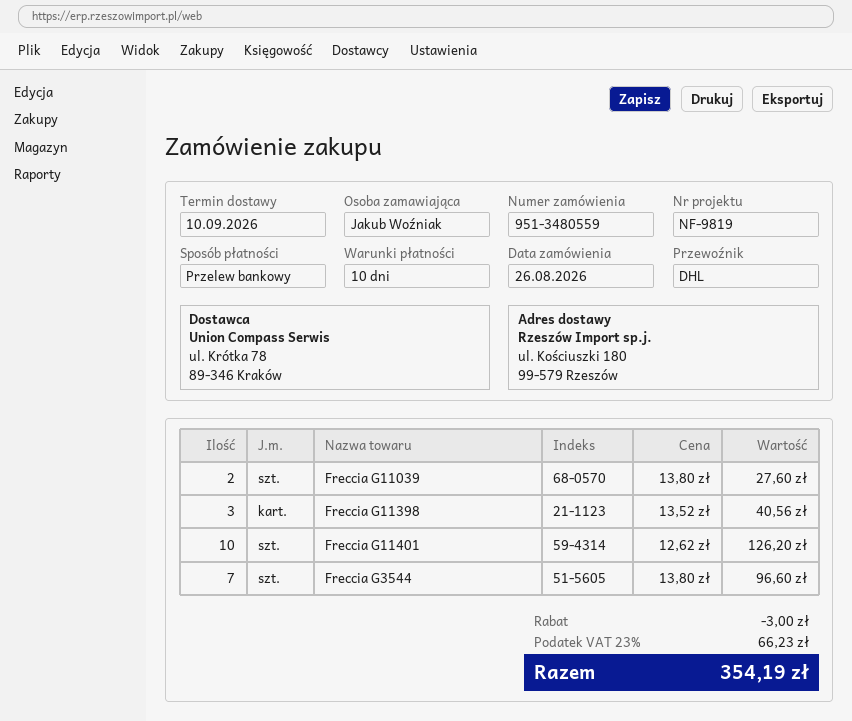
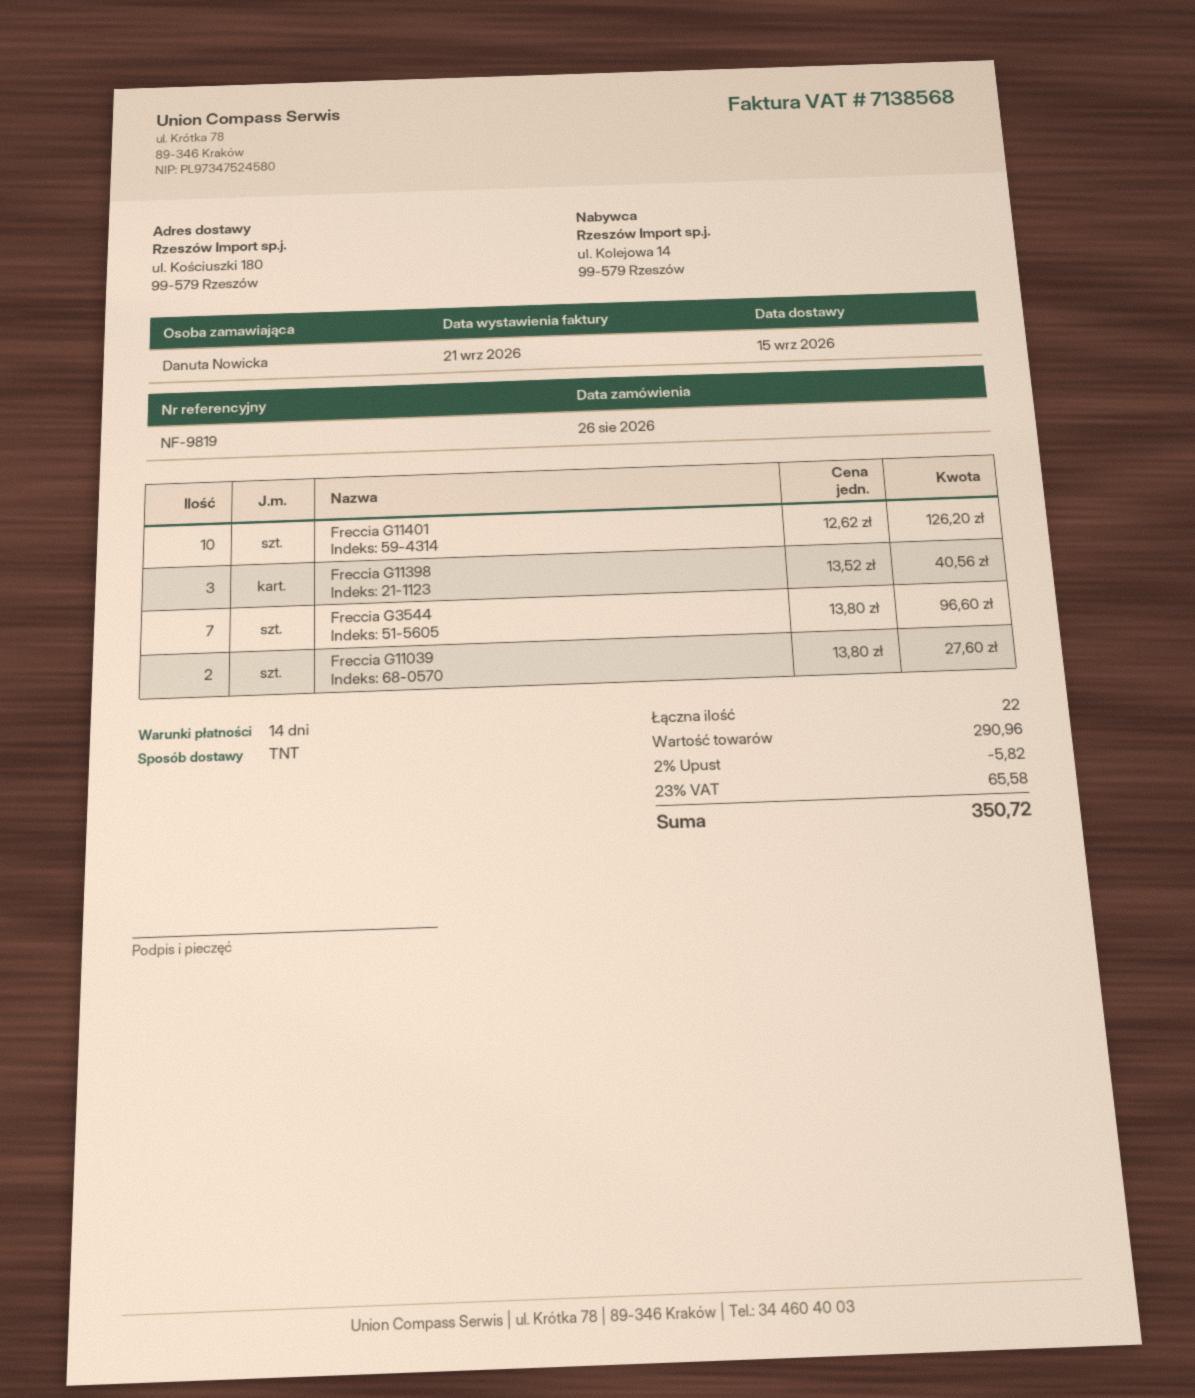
delivery date: 2026-09-10 -> 2026-09-15
payment terms: 10 days -> 14 days
ordered by: Jakub Woźniak -> Danuta Nowicka
shipping method: DHL -> TNT
discount: 3.00 -> 5.82
tax: 23% = 66.23 -> 23% = 65.58
total: 354.19 -> 350.72

